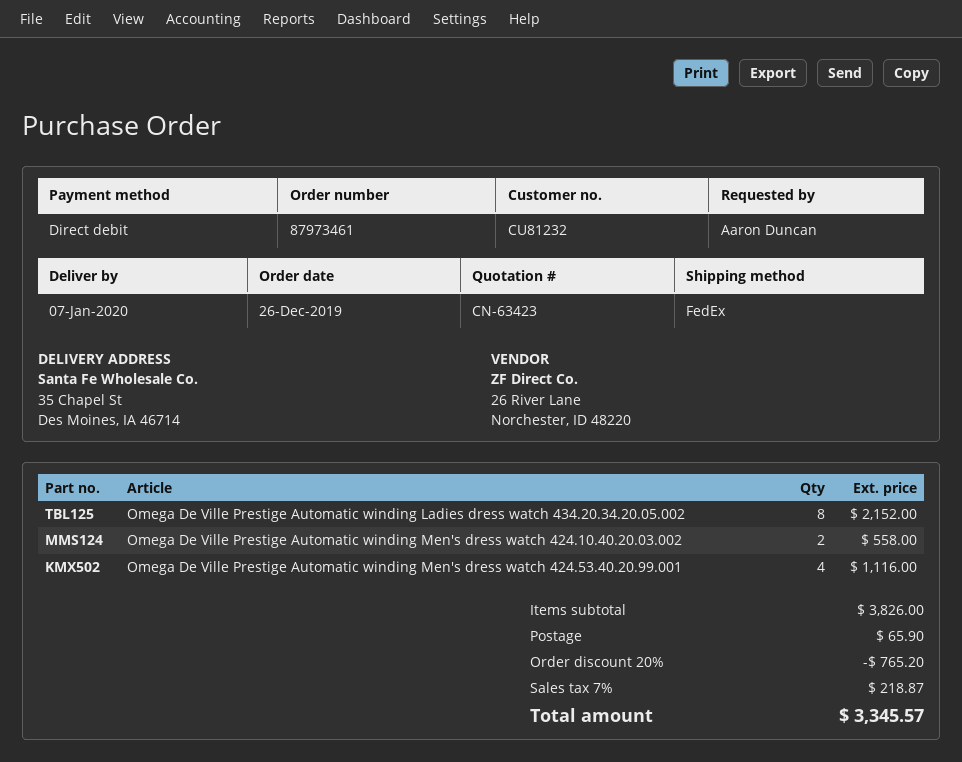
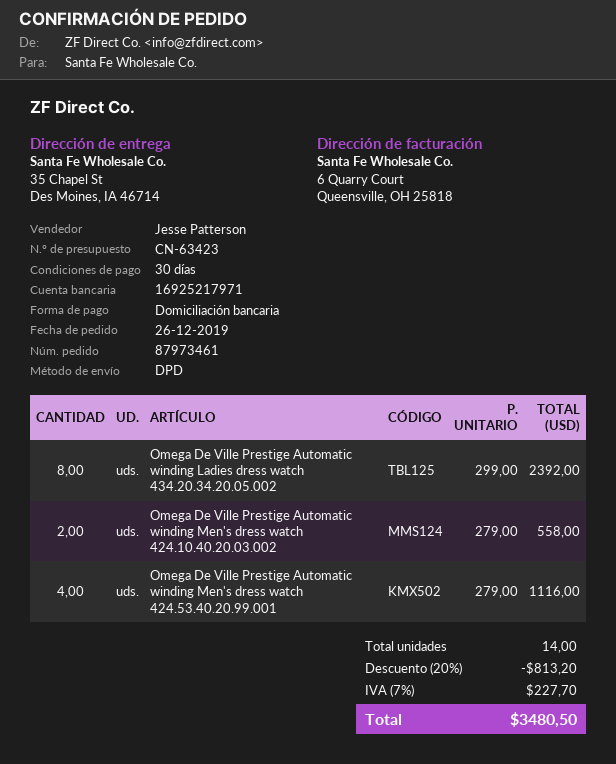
shipping method: FedEx -> DPD
Omega De Ville Prestige Automatic winding Ladies dress watch 434.20.34.20.05.002: 8 for 2152.00 -> 8 for 2392.00
discount: 20% = 765.20 -> 20% = 813.20
shipping: 65.90 -> none
tax: 7% = 218.87 -> 7% = 227.70
total: 3345.57 -> 3480.50

